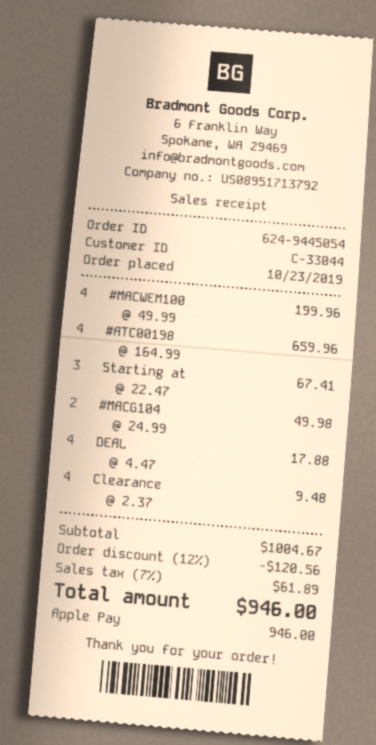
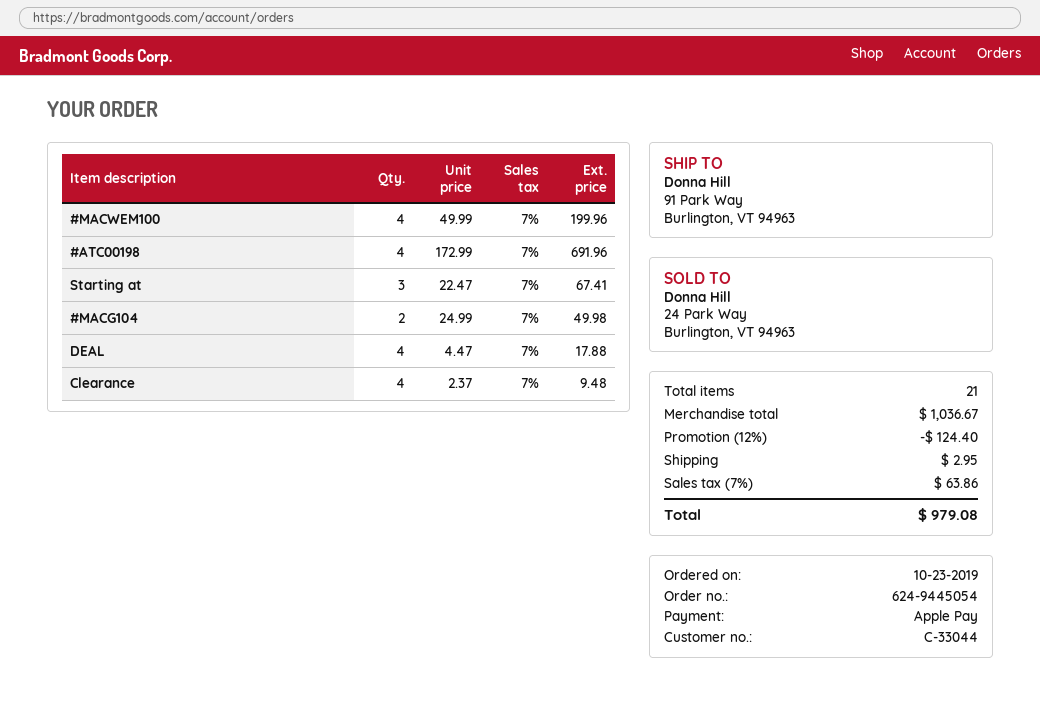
#ATC00198: 4 x 164.99 = 659.96 -> 4 x 172.99 = 691.96
subtotal: 1004.67 -> 1036.67
discount: 12% = 120.56 -> 12% = 124.40
shipping: none -> 2.95
tax: 7% = 61.89 -> 7% = 63.86
total: 946.00 -> 979.08

